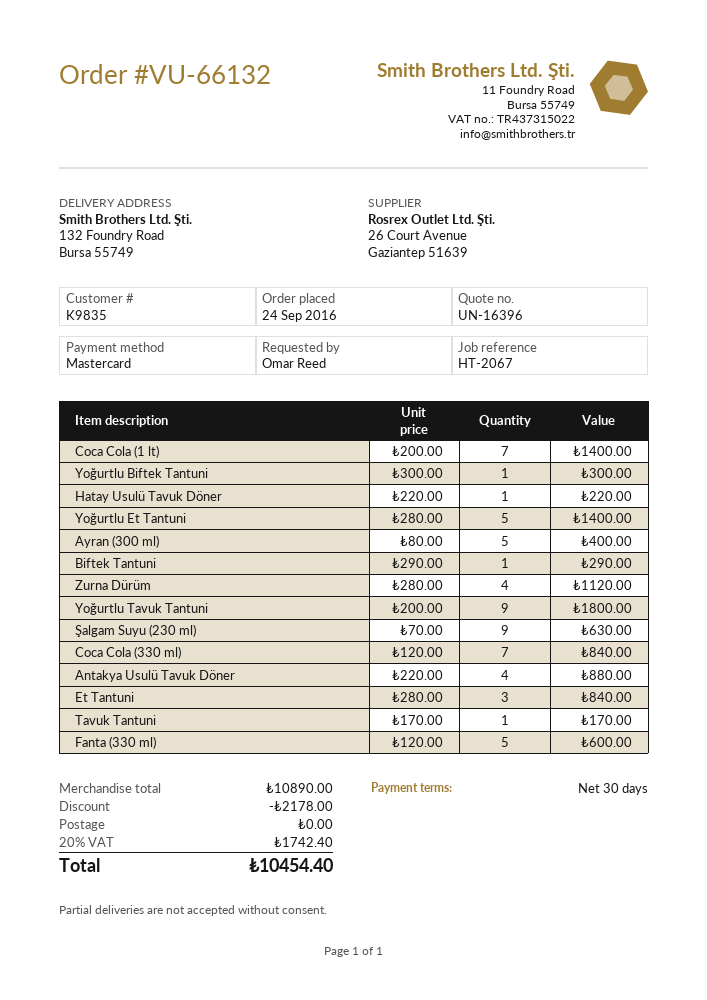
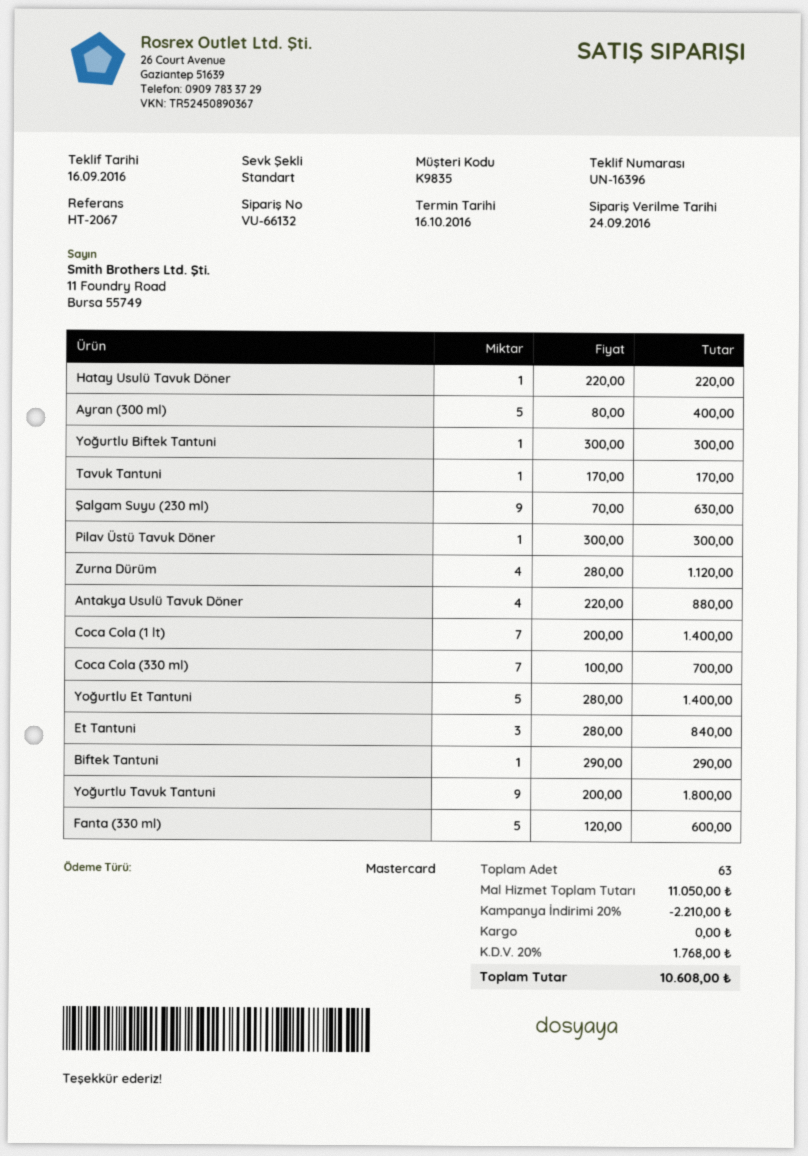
Coca Cola (330 ml): 7 x 120.00 = 840.00 -> 7 x 100.00 = 700.00
Pilav Üstü Tavuk Döner: none -> 1 x 300.00 = 300.00
subtotal: 10890.00 -> 11050.00
discount: 2178.00 -> 2210.00
tax: 20% = 1742.40 -> 20% = 1768.00
total: 10454.40 -> 10608.00

